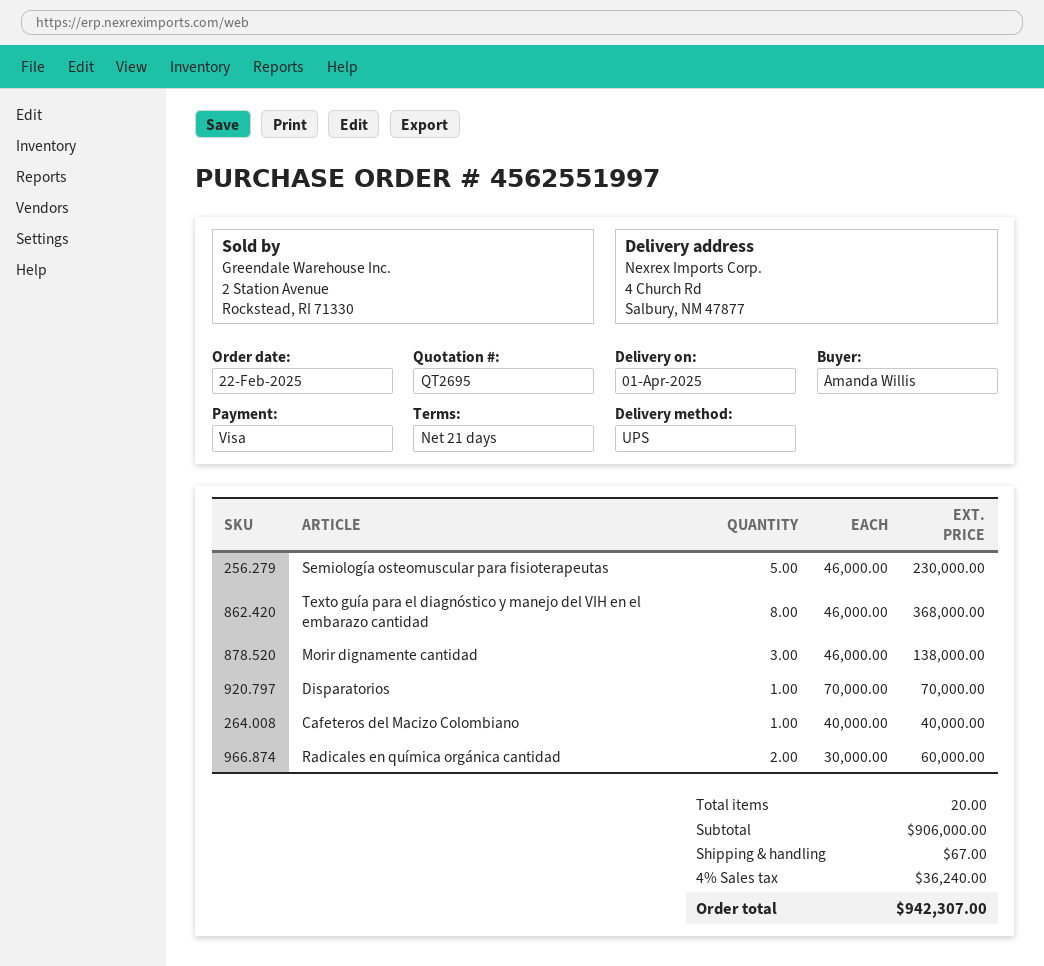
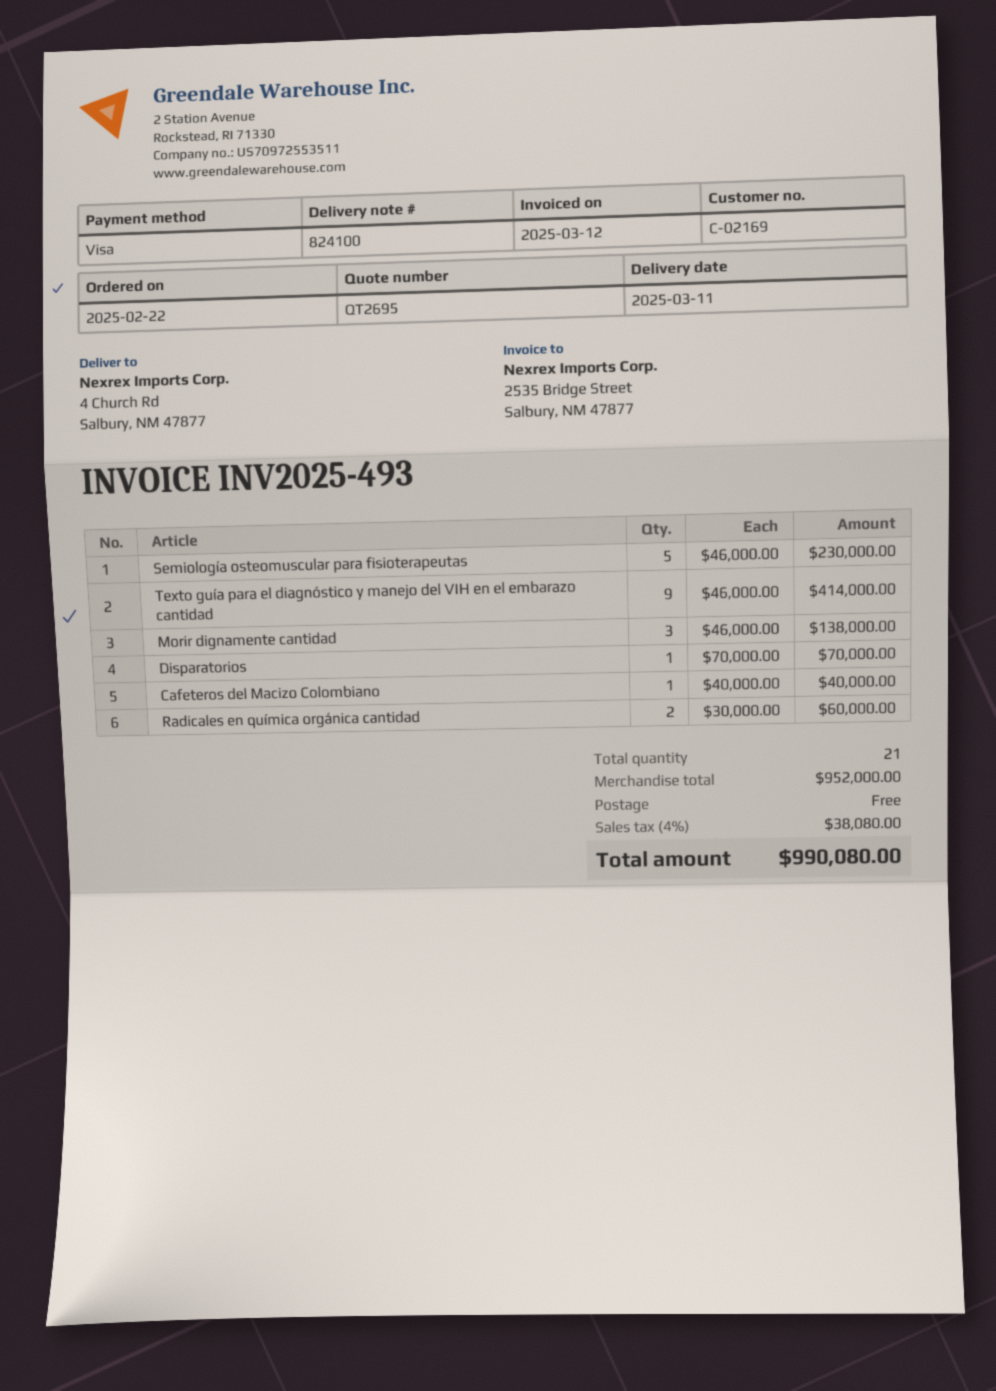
delivery date: 2025-04-01 -> 2025-03-11
Texto guía para el diagnóstico y manejo del VIH en el embarazo cantidad: 8 x 46000.00 = 368000.00 -> 9 x 46000.00 = 414000.00
total quantity: 20 -> 21
subtotal: 906000.00 -> 952000.00
shipping: 67.00 -> 0.00
tax: 4% = 36240.00 -> 4% = 38080.00
total: 942307.00 -> 990080.00

